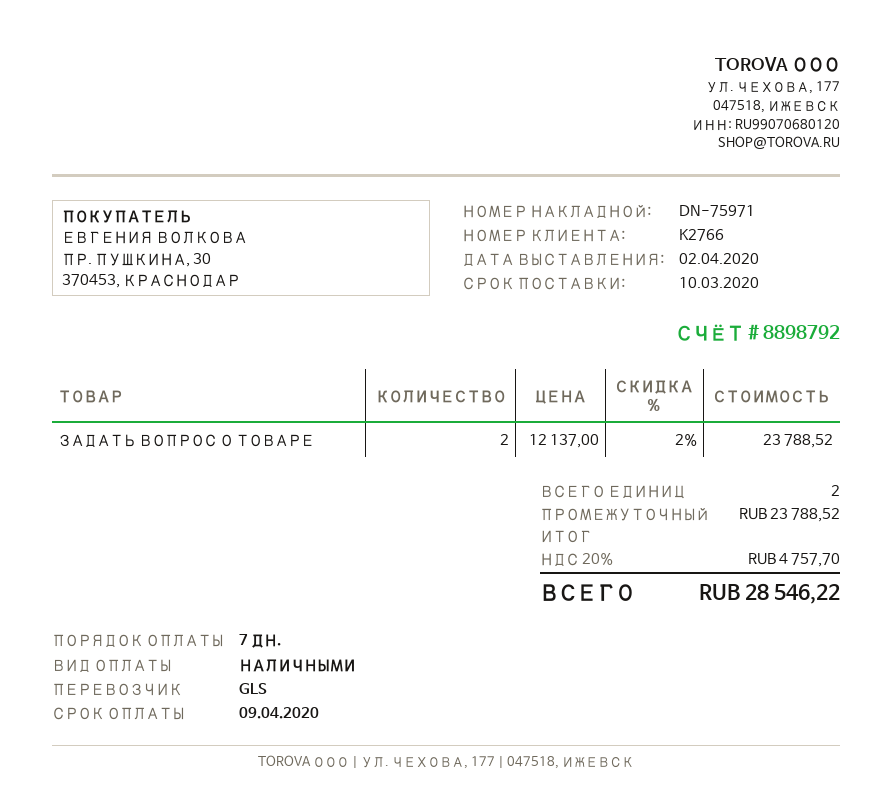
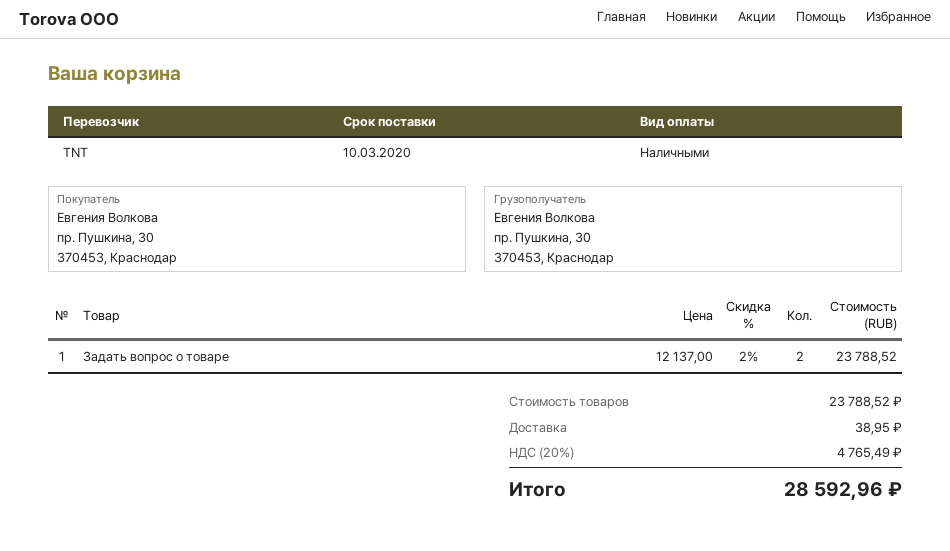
shipping method: GLS -> TNT
shipping: none -> 38.95
tax: 20% = 4757.70 -> 20% = 4765.49
total: 28546.22 -> 28592.96

